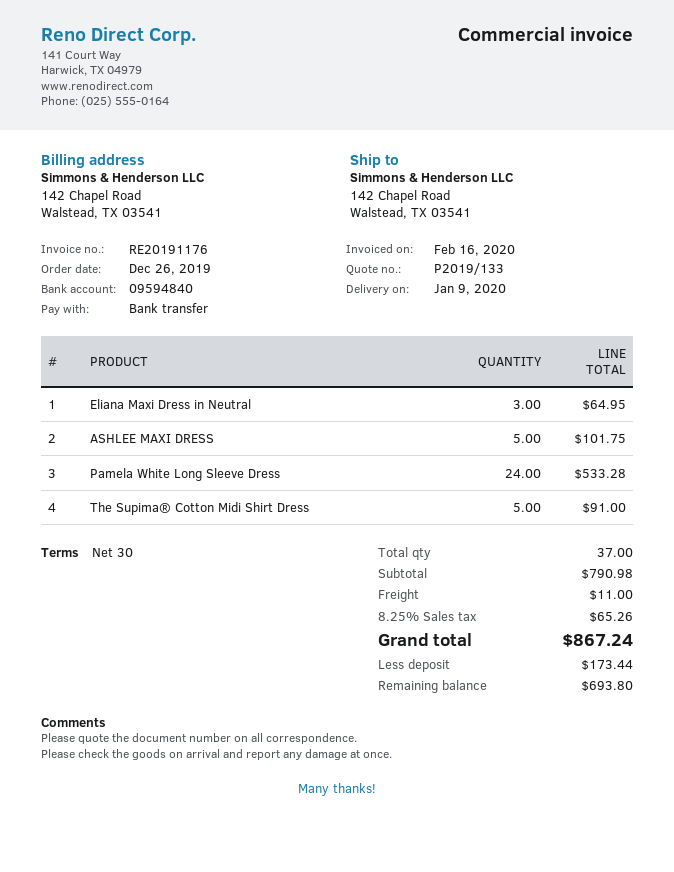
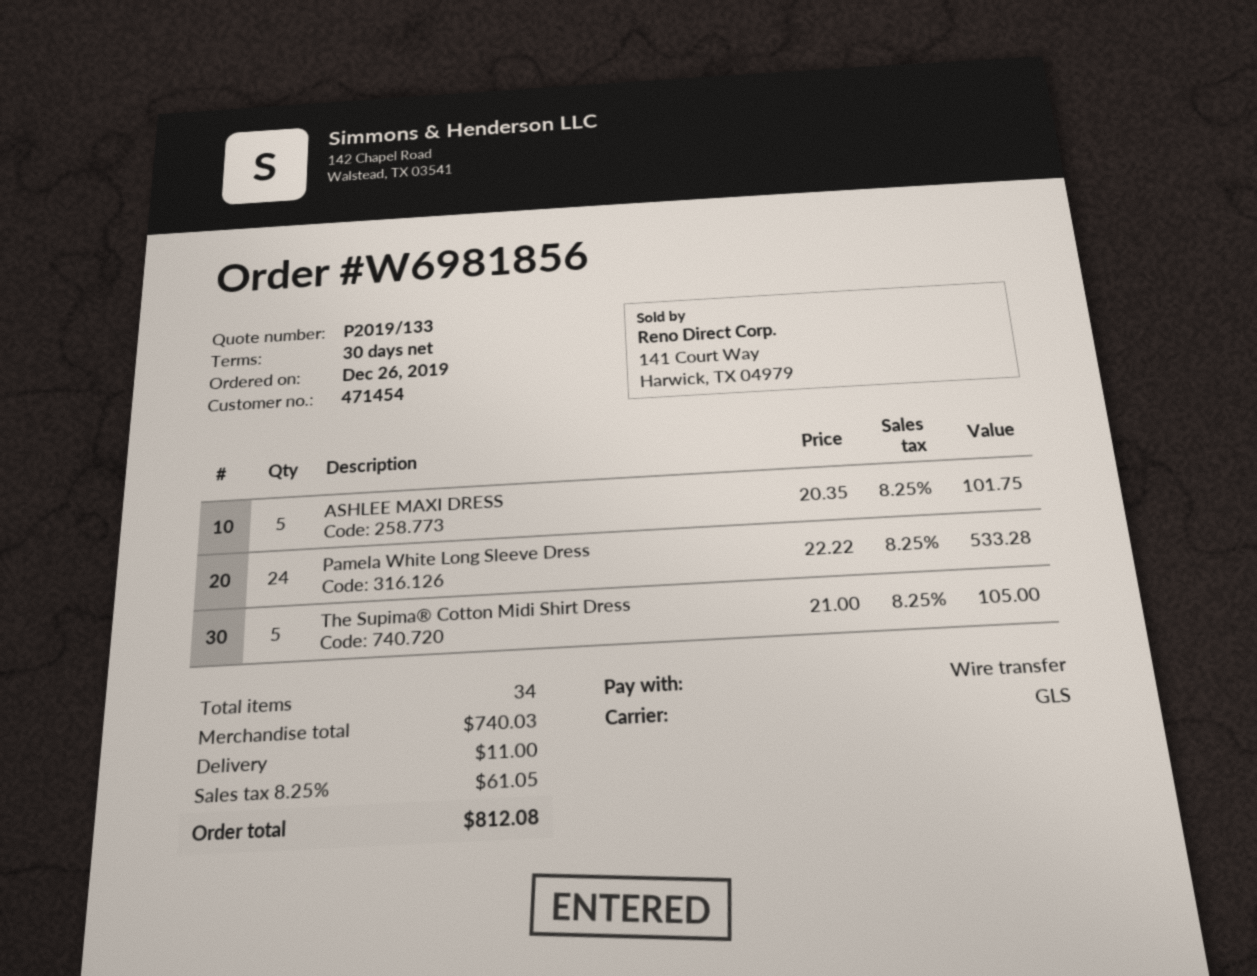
Eliana Maxi Dress in Neutral: 3 for 64.95 -> none
The Supima® Cotton Midi Shirt Dress: 5 for 91.00 -> 5 for 105.00
total quantity: 37 -> 34
subtotal: 790.98 -> 740.03
tax: 8.25% = 65.26 -> 8.25% = 61.05
total: 867.24 -> 812.08

